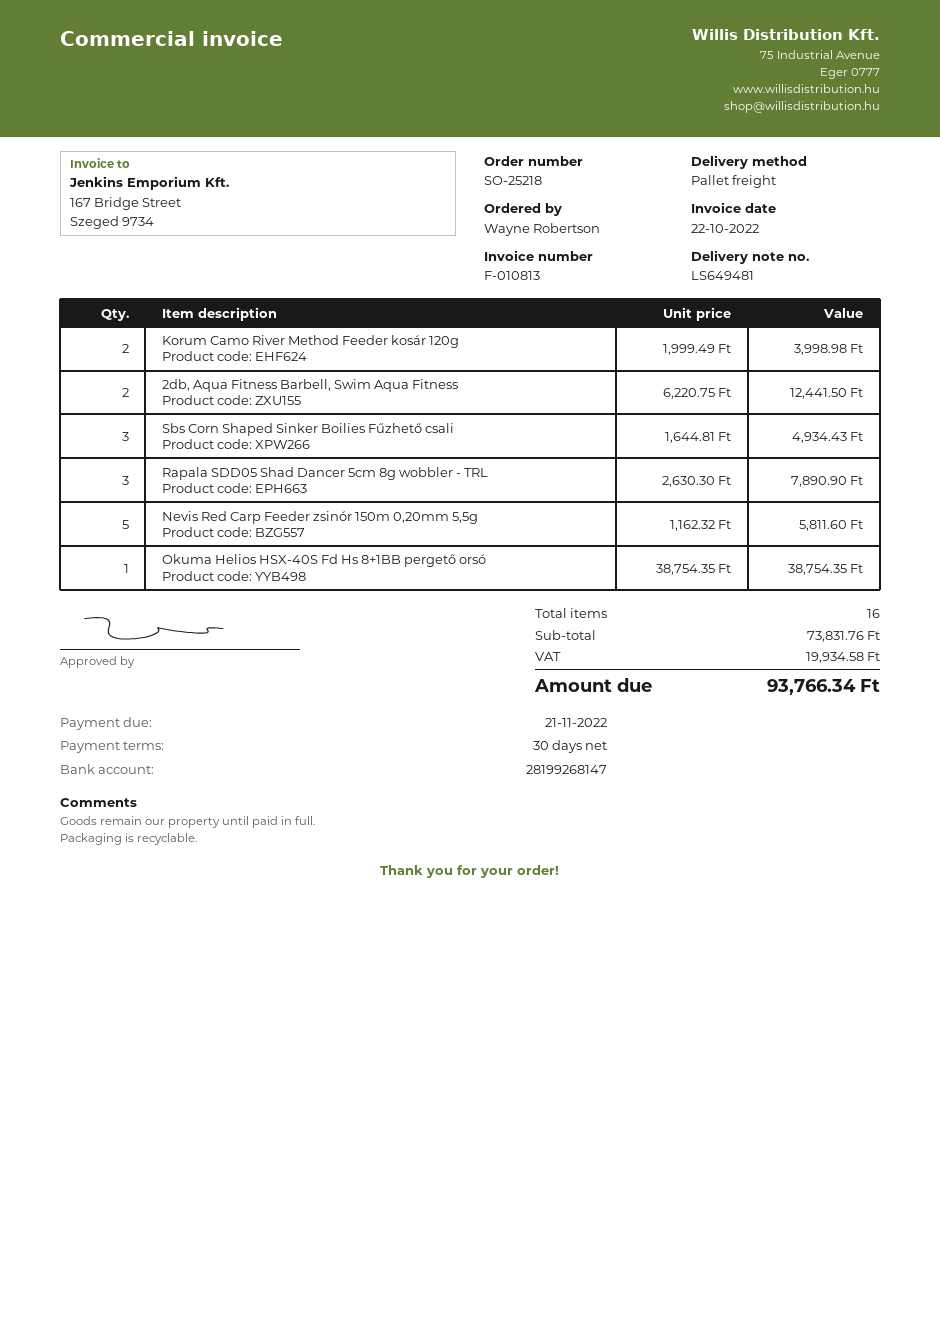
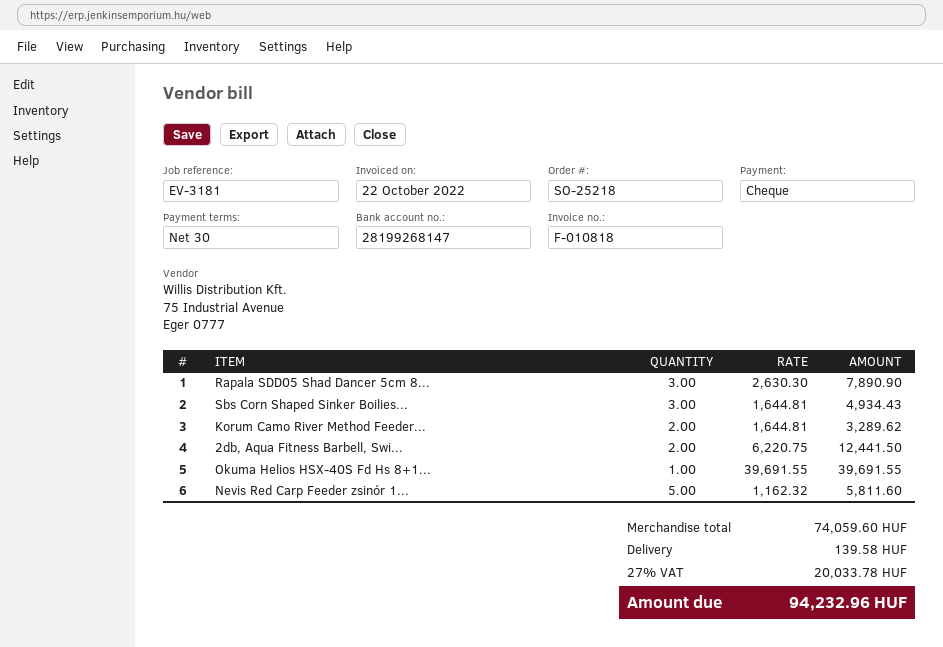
invoice number: F-010813 -> F-010818
Korum Camo River Method Feeder kosár 120g: 2 x 1999.49 = 3998.98 -> 2 x 1644.81 = 3289.62
Okuma Helios HSX-40S Fd Hs 8+1BB pergető orsó: 1 x 38754.35 = 38754.35 -> 1 x 39691.55 = 39691.55
subtotal: 73831.76 -> 74059.60
shipping: none -> 139.58
tax: 19934.58 -> 20033.78
total: 93766.34 -> 94232.96

